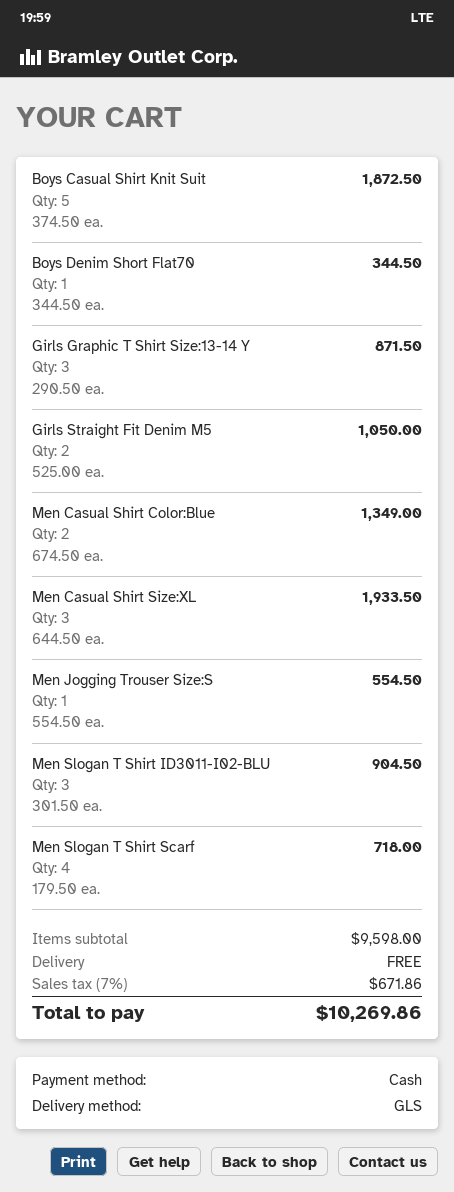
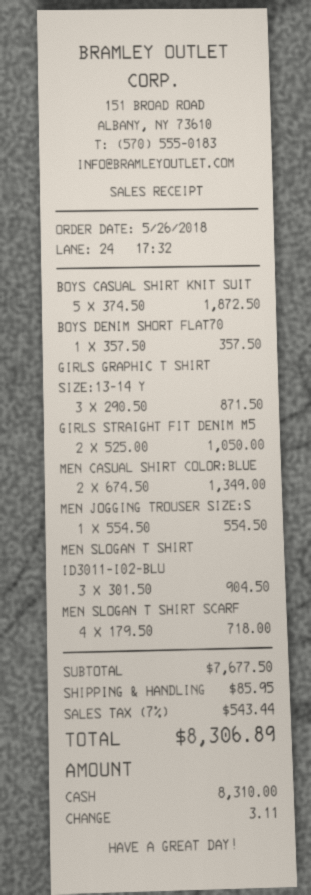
Boys Denim Short Flat70: 1 x 344.50 = 344.50 -> 1 x 357.50 = 357.50
Men Casual Shirt Size:XL: 3 x 644.50 = 1933.50 -> none
subtotal: 9598.00 -> 7677.50
shipping: 0.00 -> 85.95
tax: 7% = 671.86 -> 7% = 543.44
total: 10269.86 -> 8306.89

